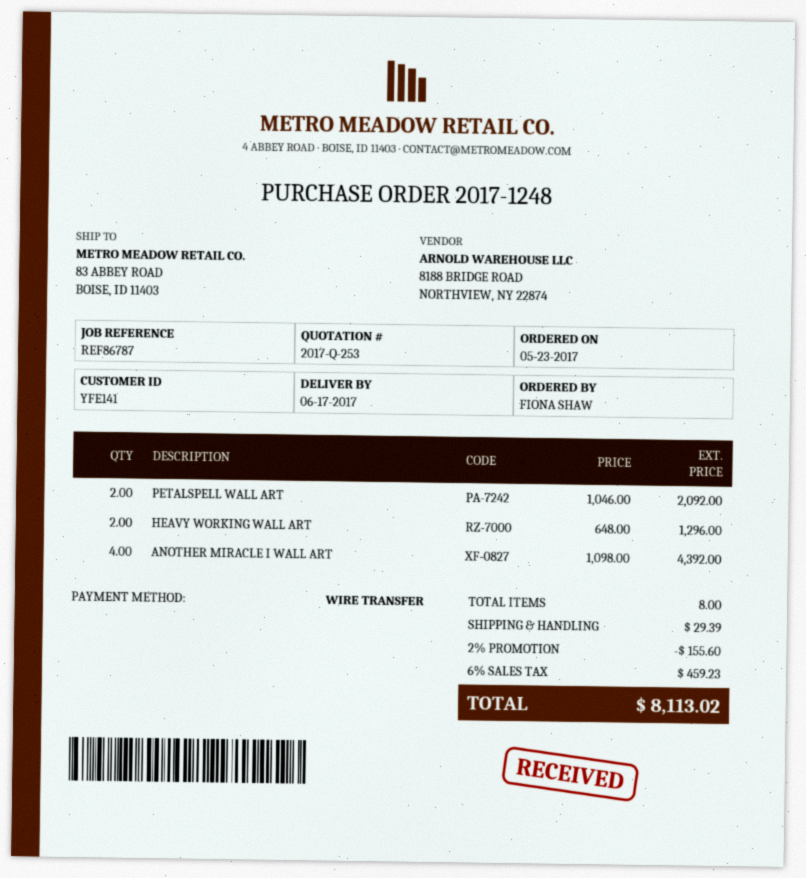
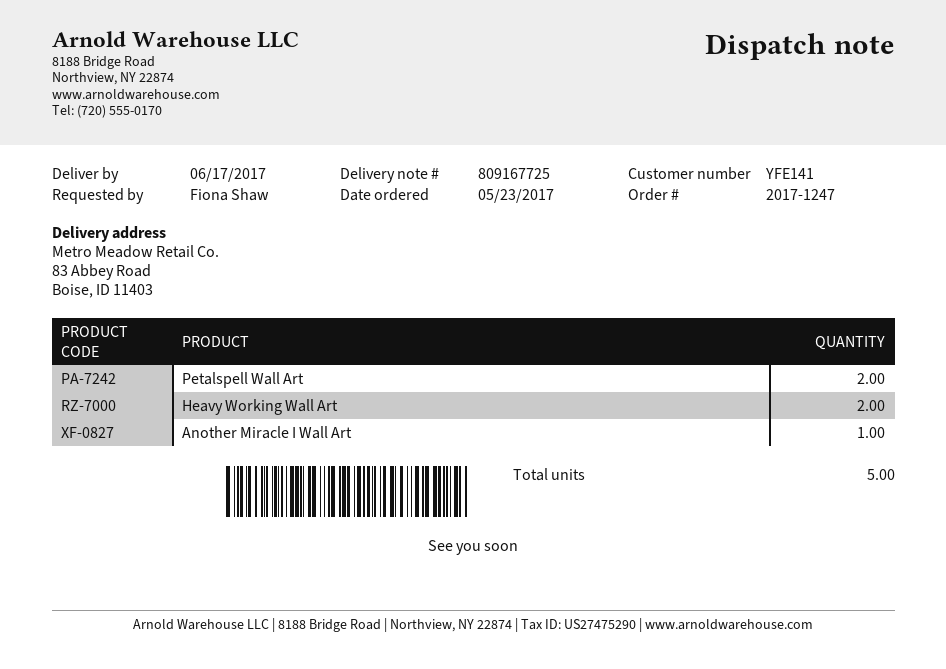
order number: 2017-1248 -> 2017-1247
ANOTHER MIRACLE I WALL ART: 4 -> 1
total quantity: 8 -> 5

